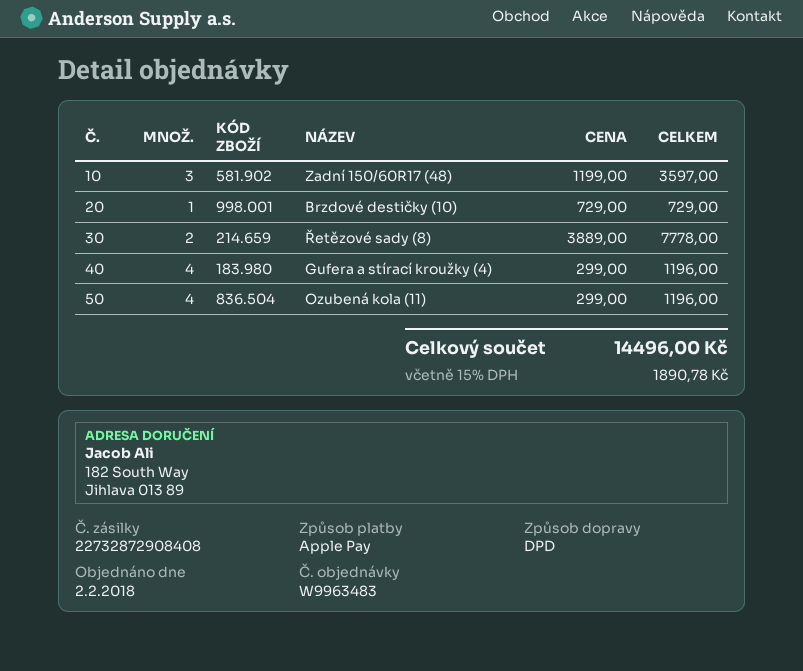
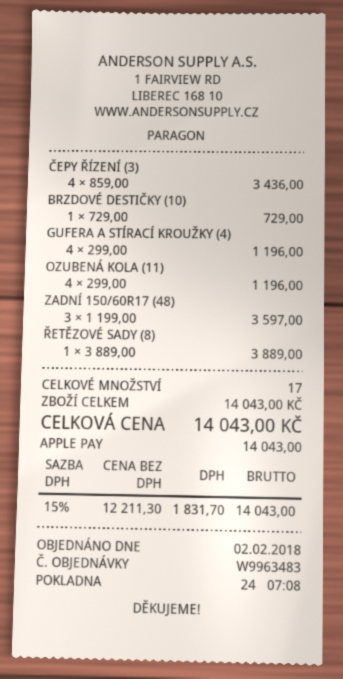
Řetězové sady (8): 2 x 3889.00 = 7778.00 -> 1 x 3889.00 = 3889.00
ČEPY ŘÍZENÍ (3): none -> 4 x 859.00 = 3436.00
tax: 15% = 1890.78 -> 15% = 1831.70
total: 14496.00 -> 14043.00

